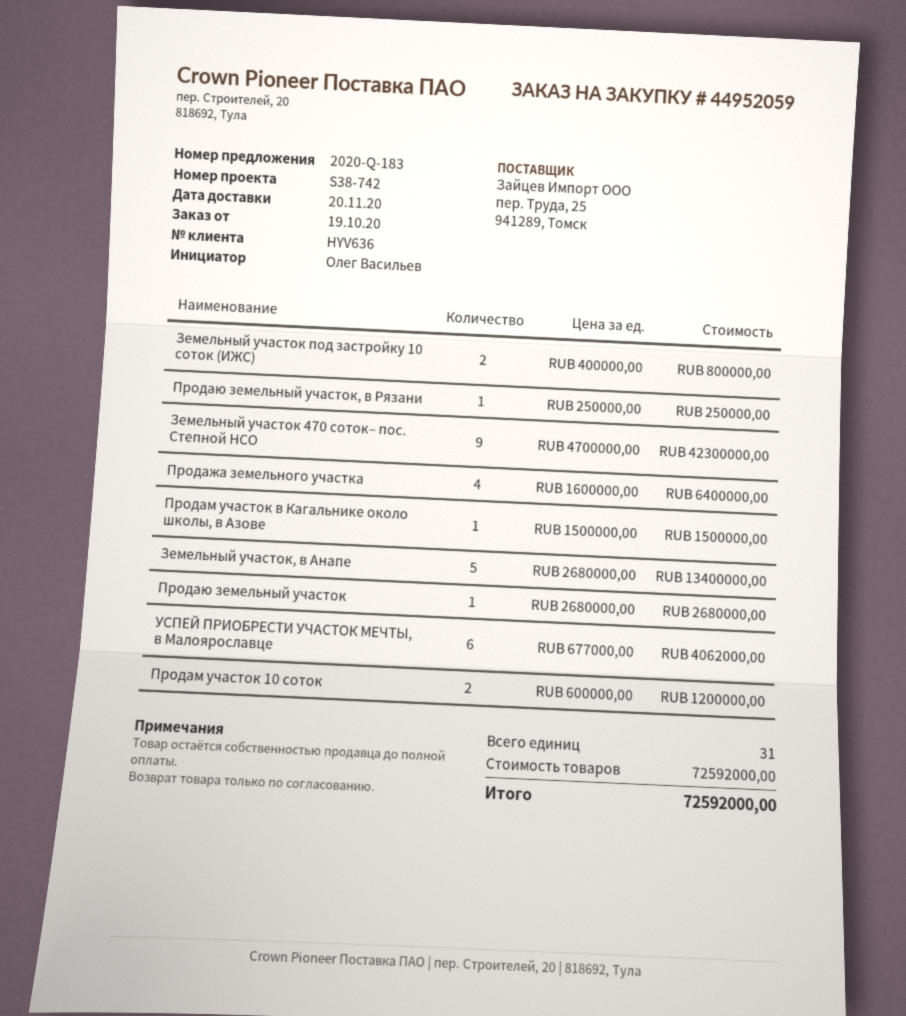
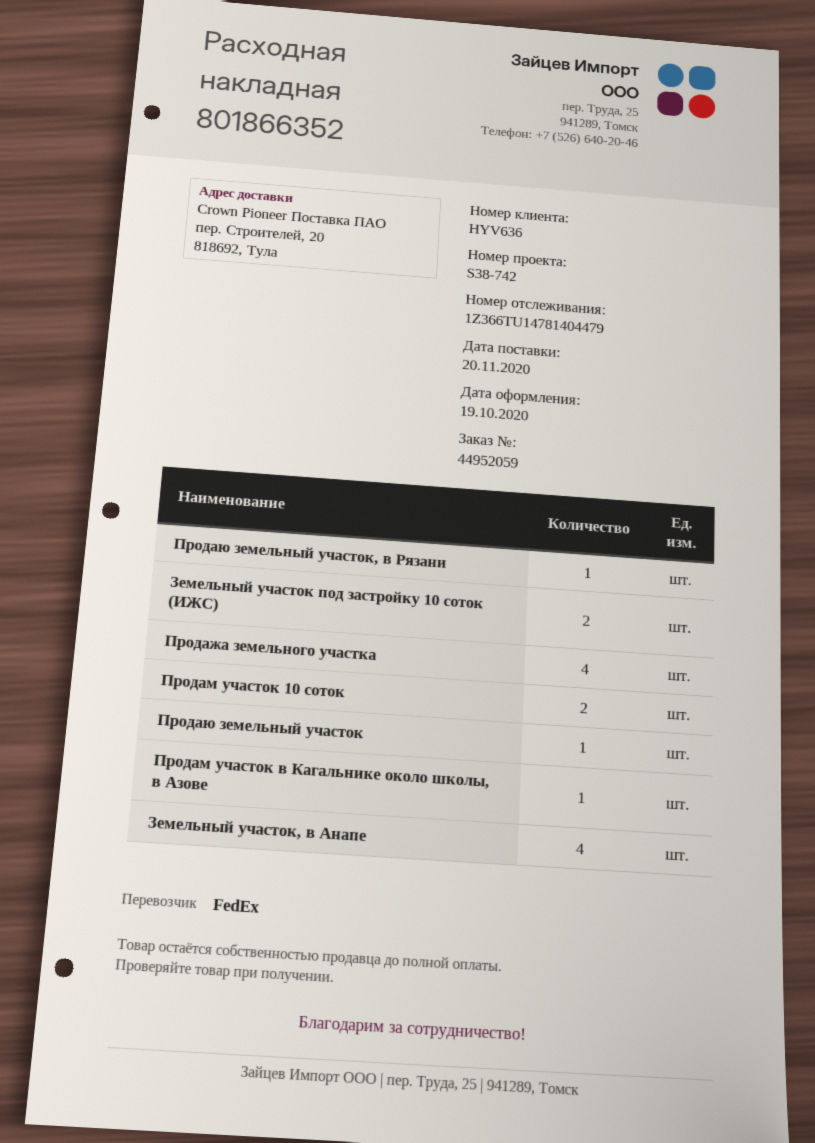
Земельный участок 470 соток– пос. Степной НСО: 9 -> none
Земельный участок, в Анапе: 5 -> 4
УCПЕЙ ПРИОБPECTИ УЧACТОК МEЧTЫ, в Малоярославце: 6 -> none

